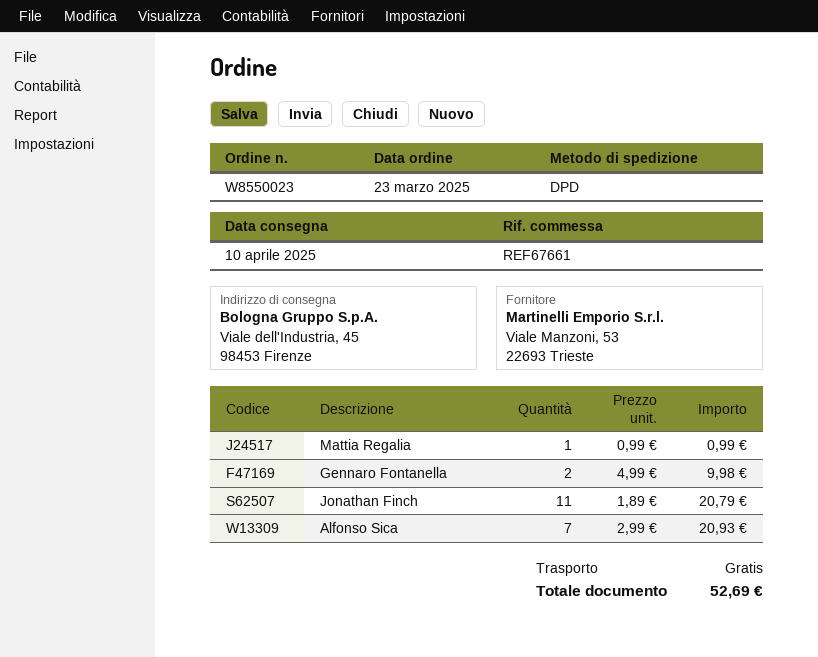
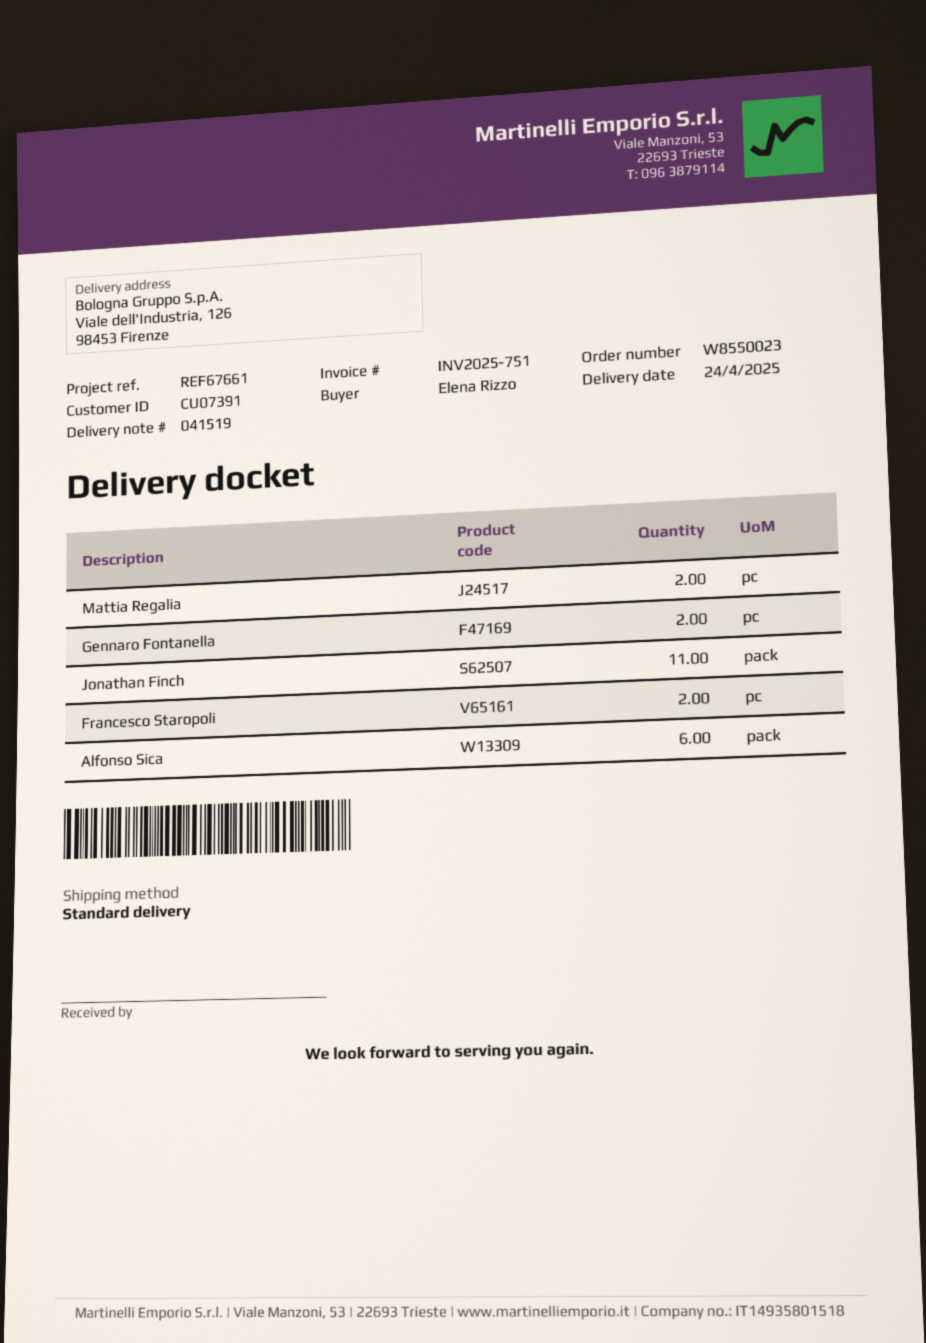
delivery date: 2025-04-10 -> 2025-04-24
shipping method: DPD -> standard
ship to: Viale dell'Industria, 45, 98453 Firenze -> Viale dell'Industria, 126, 98453 Firenze
Mattia Regalia: 1 -> 2
Alfonso Sica: 7 -> 6
Francesco Staropoli: none -> 2

